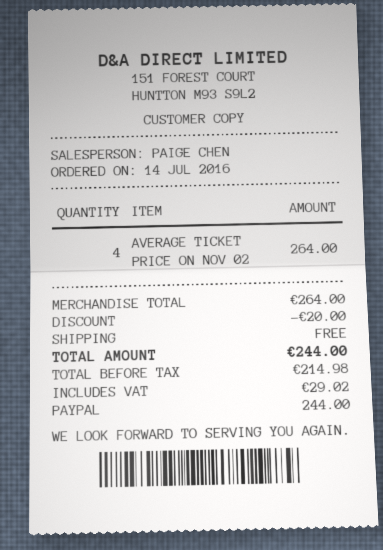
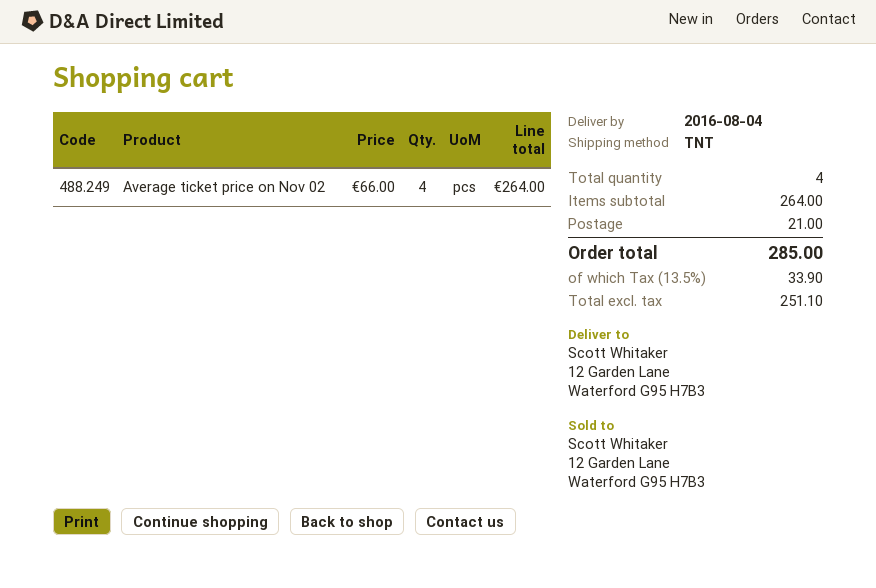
discount: 20.00 -> none
shipping: 0.00 -> 21.00
net: 214.98 -> 251.10
tax: 29.02 -> 33.90
total: 244.00 -> 285.00

